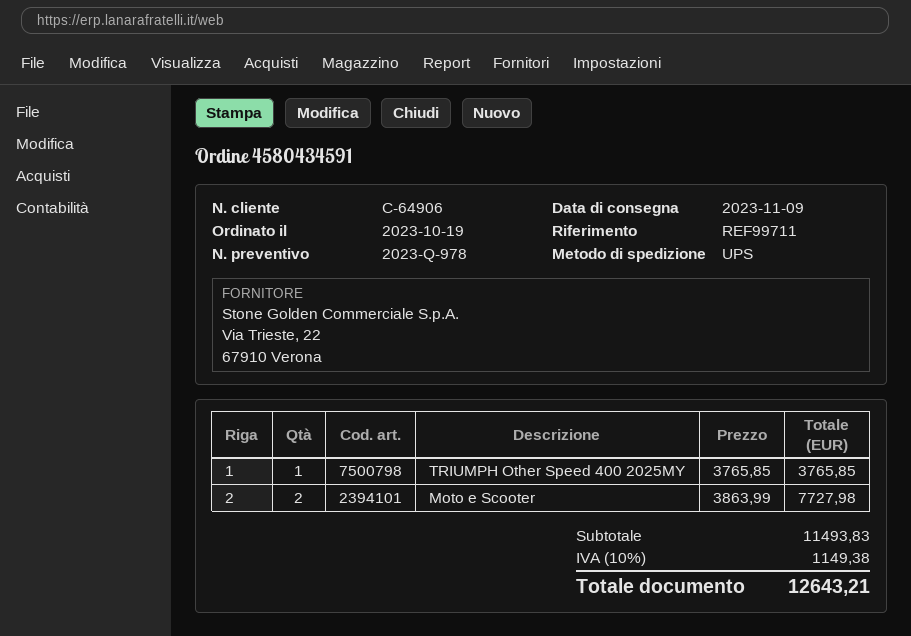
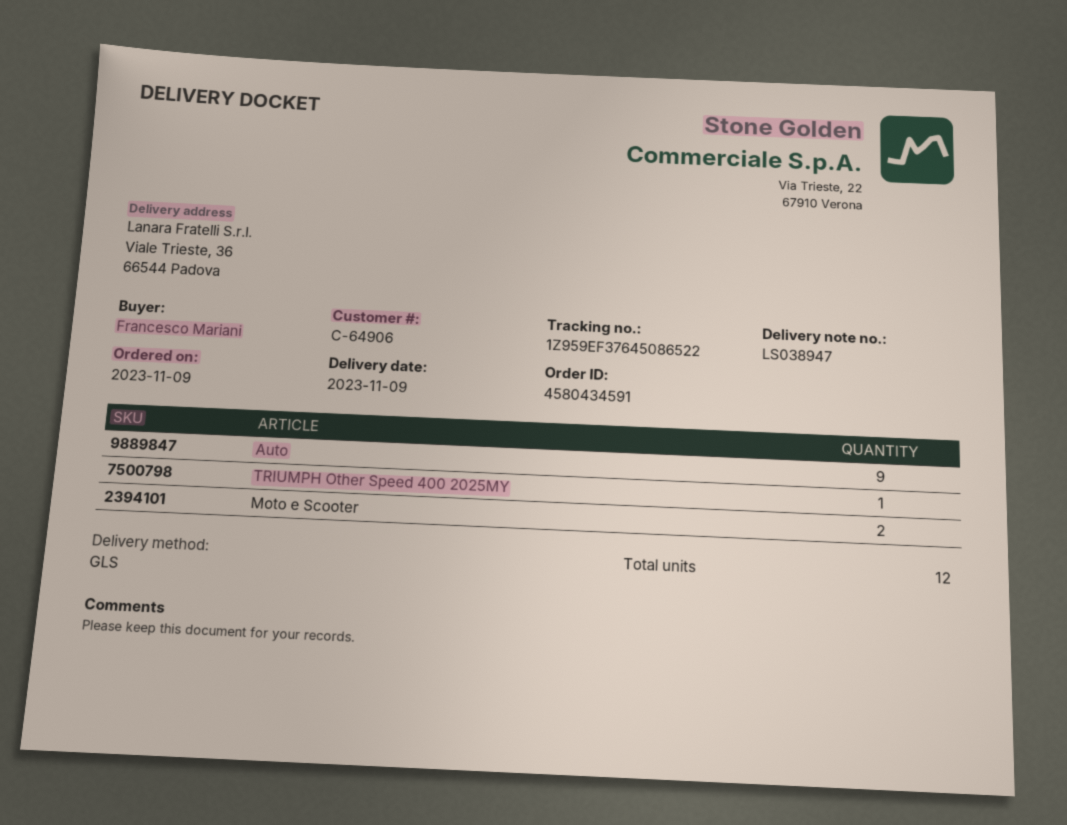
order date: 2023-10-19 -> 2023-11-09
shipping method: UPS -> GLS
Auto: none -> 9

